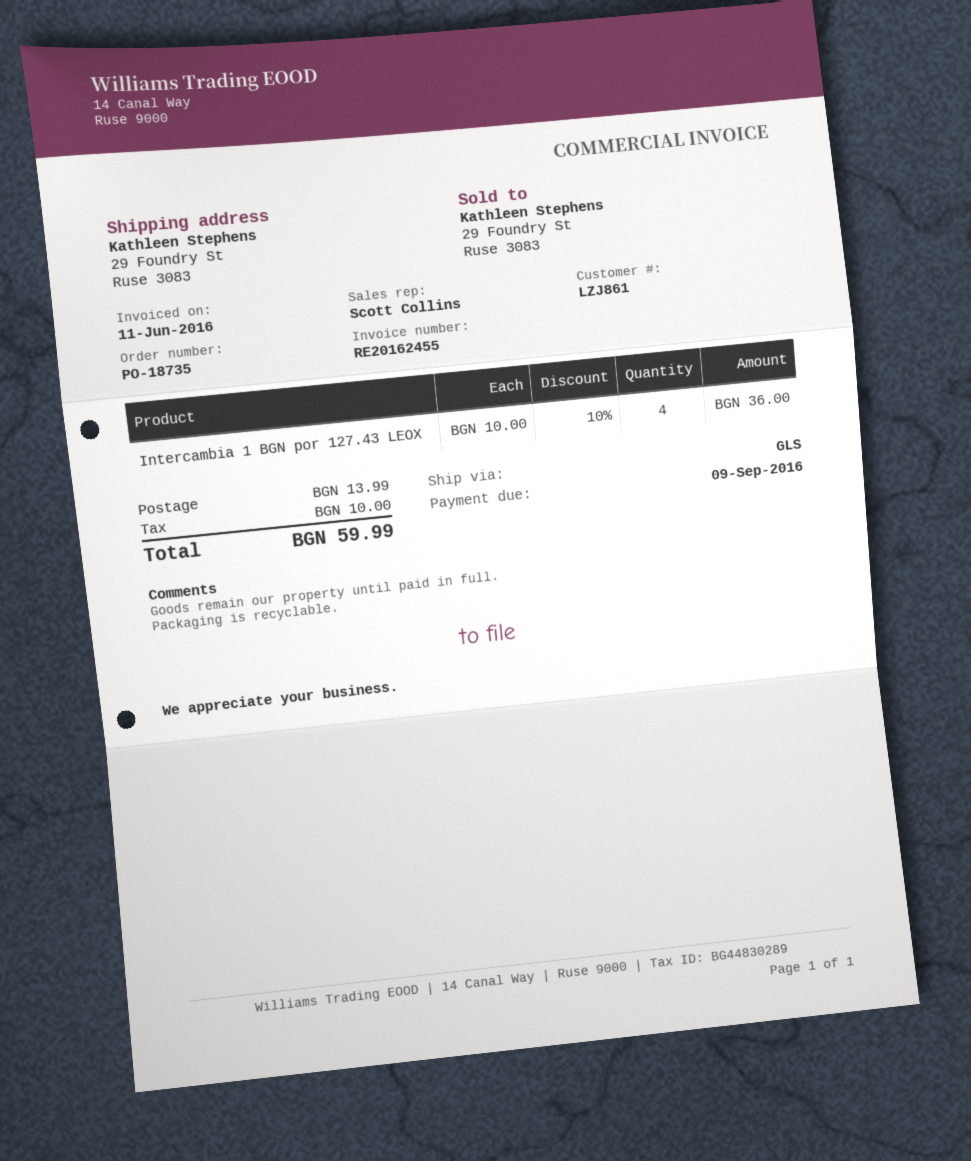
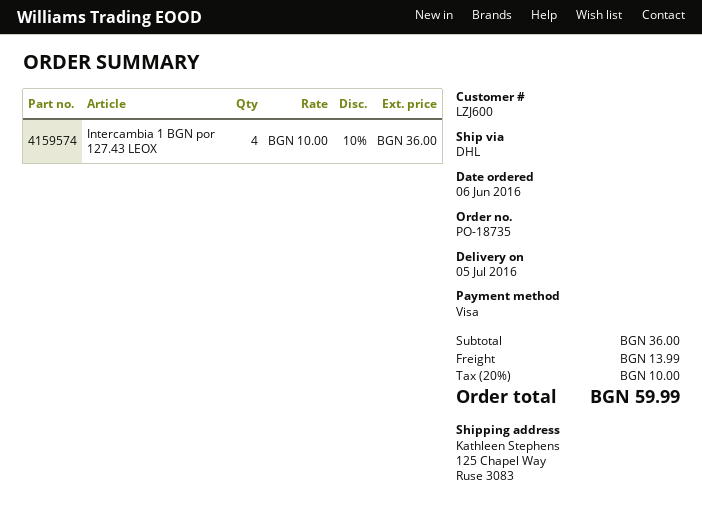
customer number: LZJ861 -> LZJ600
shipping method: GLS -> DHL
ship to: 29 Foundry St, Ruse 3083 -> 125 Chapel Way, Ruse 3083

